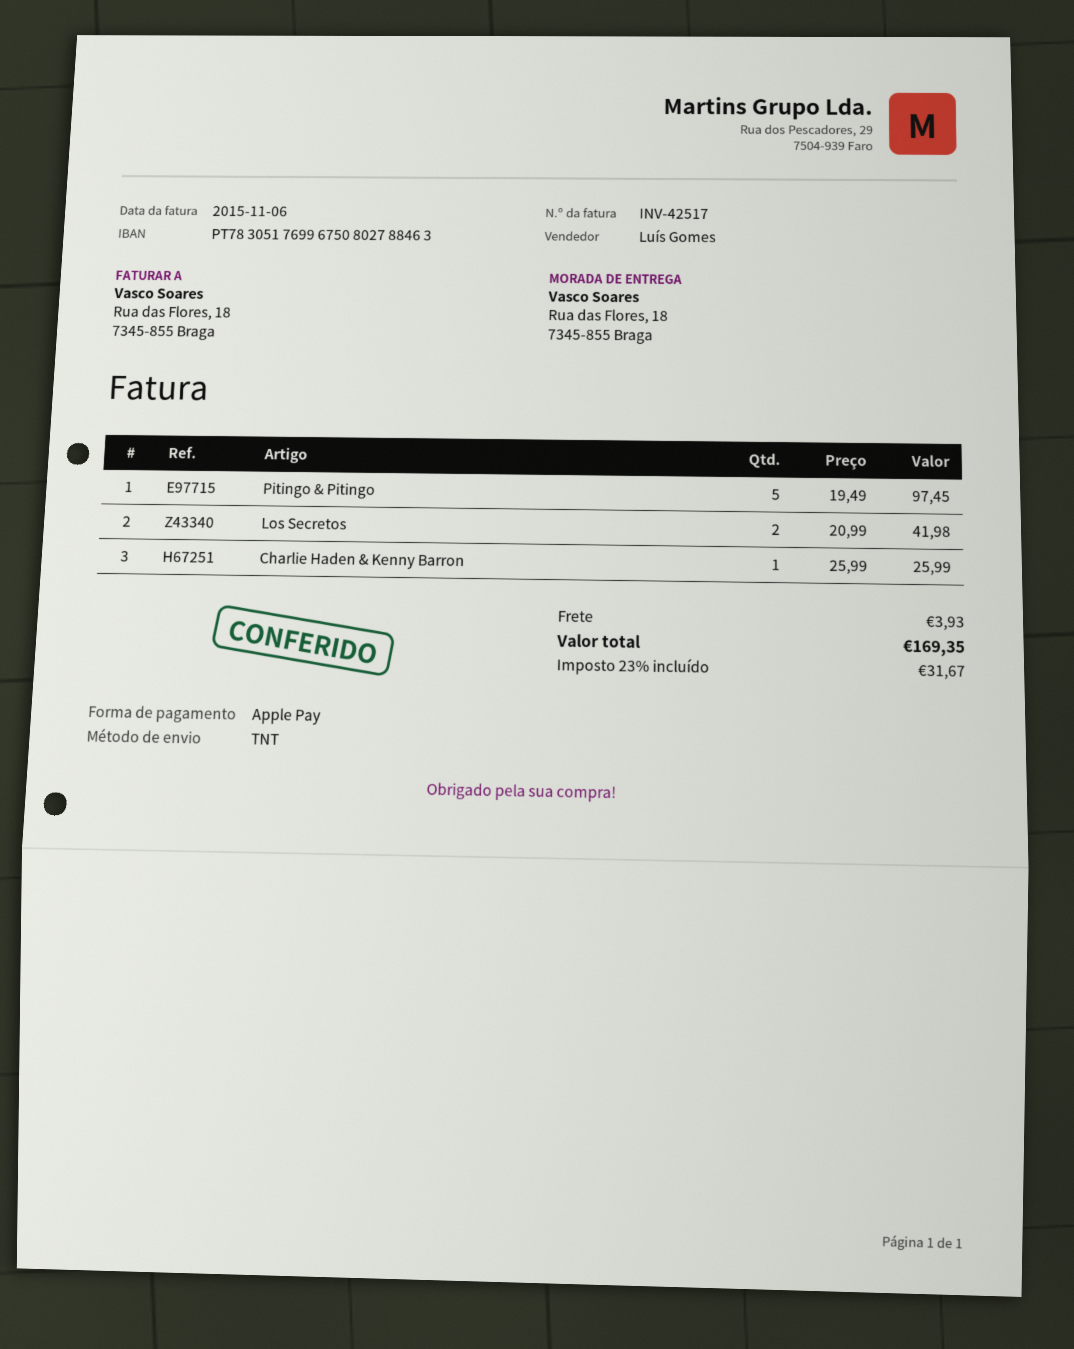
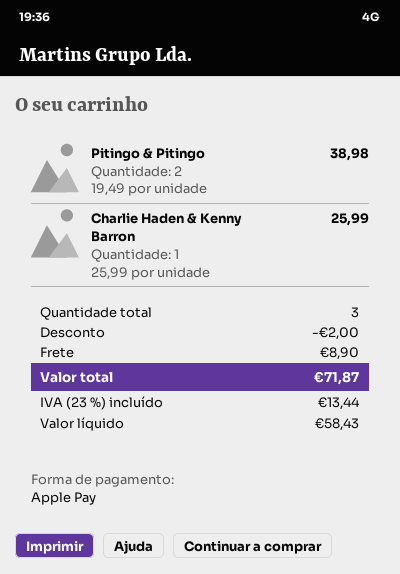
Pitingo & Pitingo: 5 x 19.49 = 97.45 -> 2 x 19.49 = 38.98
Los Secretos: 2 x 20.99 = 41.98 -> none
discount: none -> 2.00
shipping: 3.93 -> 8.90
tax: 23% = 31.67 -> 23% = 13.44
total: 169.35 -> 71.87

